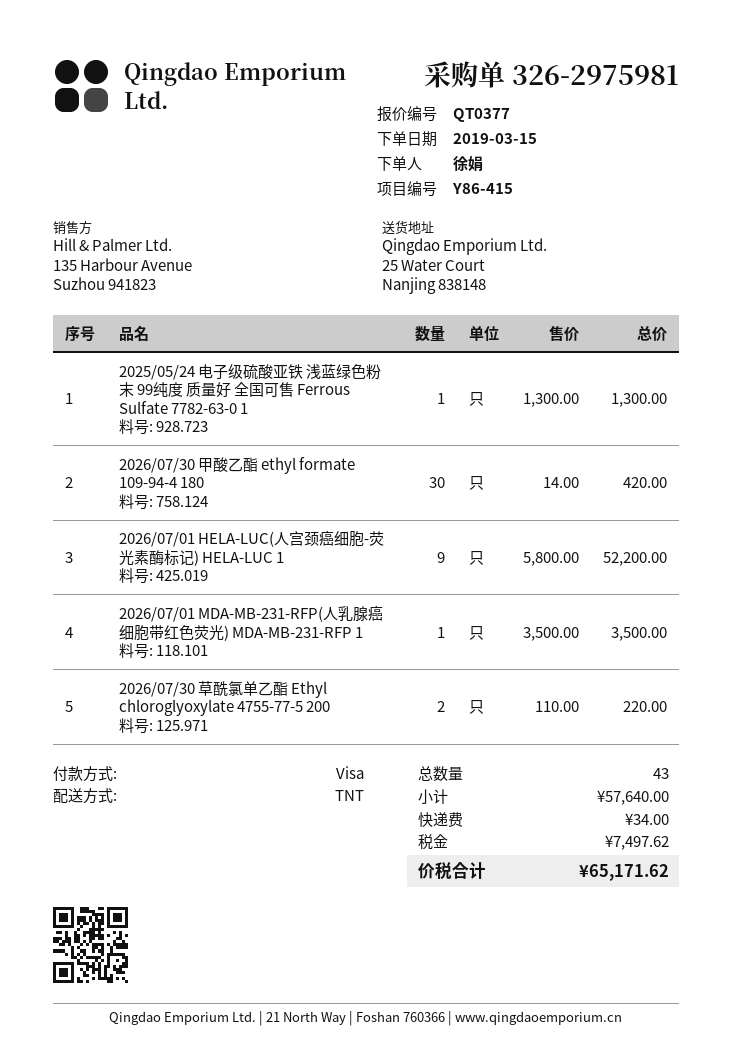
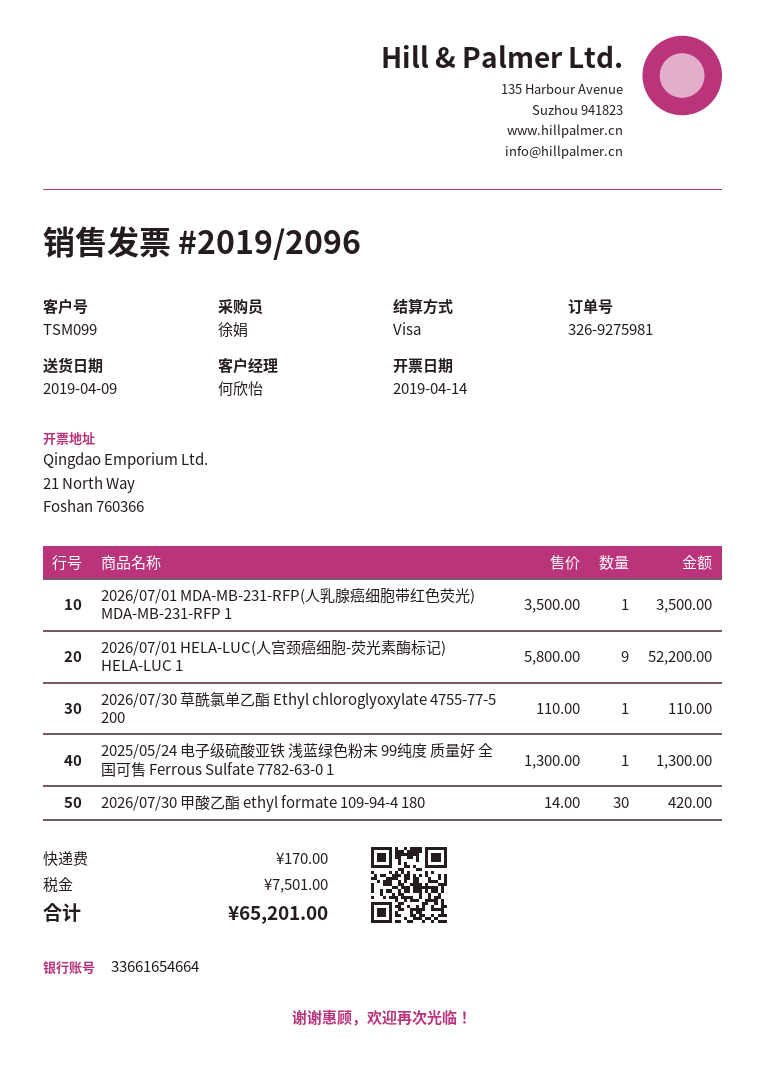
order number: 326-2975981 -> 326-9275981
2026/07/30 草酰氯单乙酯 Ethyl chloroglyoxylate 4755-77-5 200: 2 x 110.00 = 220.00 -> 1 x 110.00 = 110.00
shipping: 34.00 -> 170.00
tax: 7497.62 -> 7501.00
total: 65171.62 -> 65201.00

